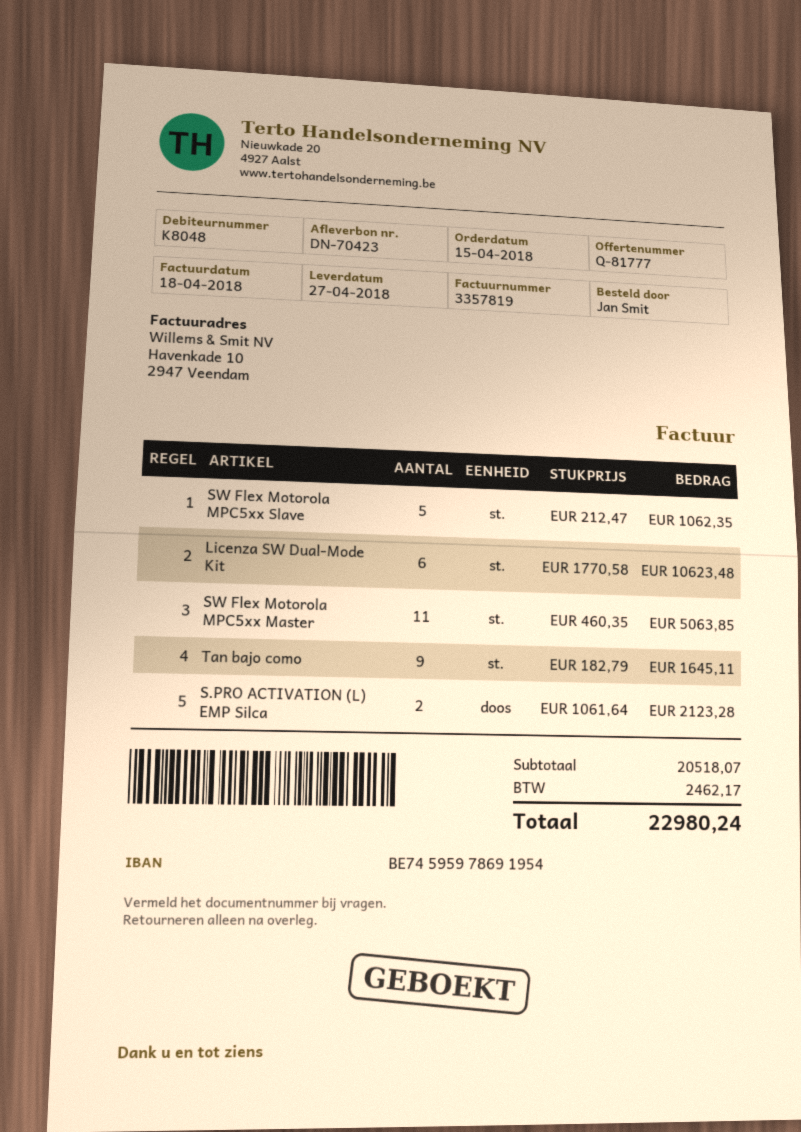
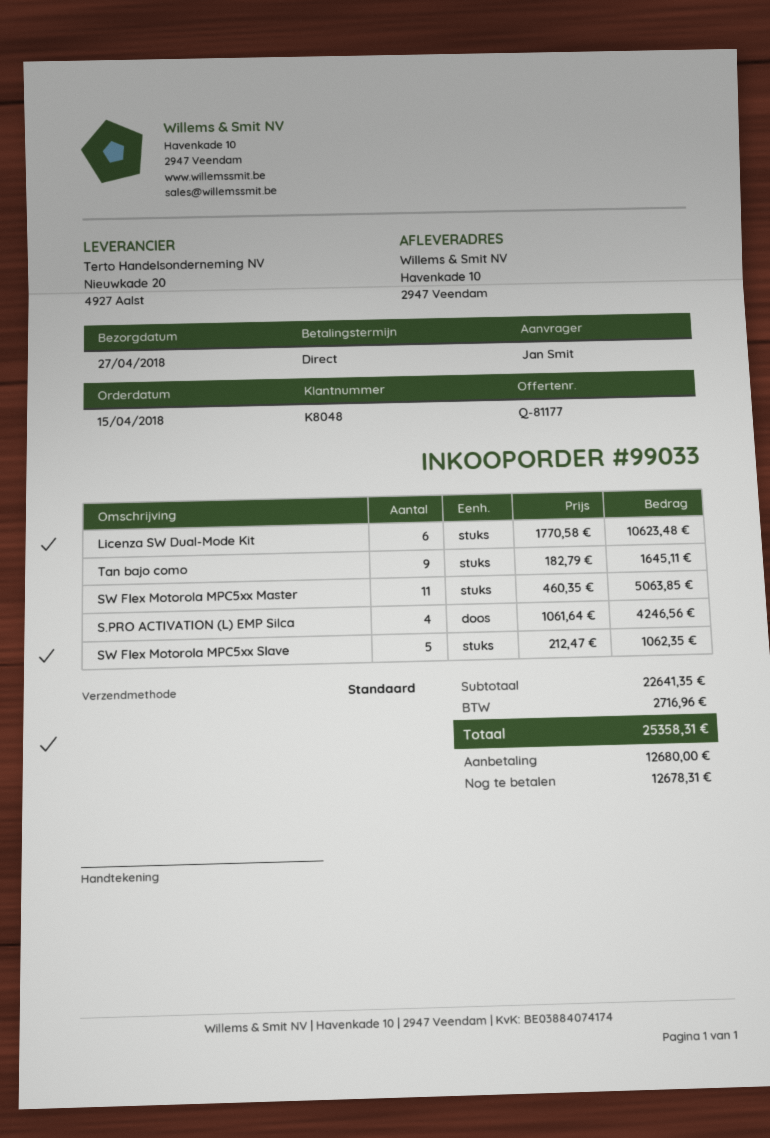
quote number: Q-81777 -> Q-81177
S.PRO ACTIVATION (L) EMP Silca: 2 x 1061.64 = 2123.28 -> 4 x 1061.64 = 4246.56
subtotal: 20518.07 -> 22641.35
tax: 2462.17 -> 2716.96
total: 22980.24 -> 25358.31

